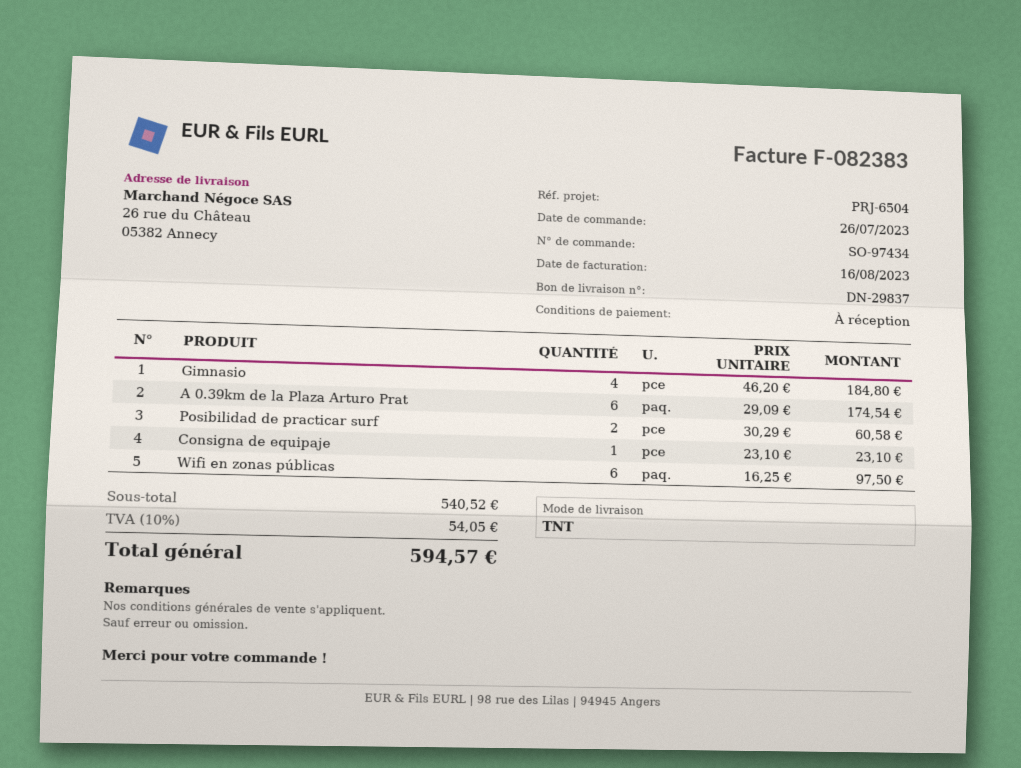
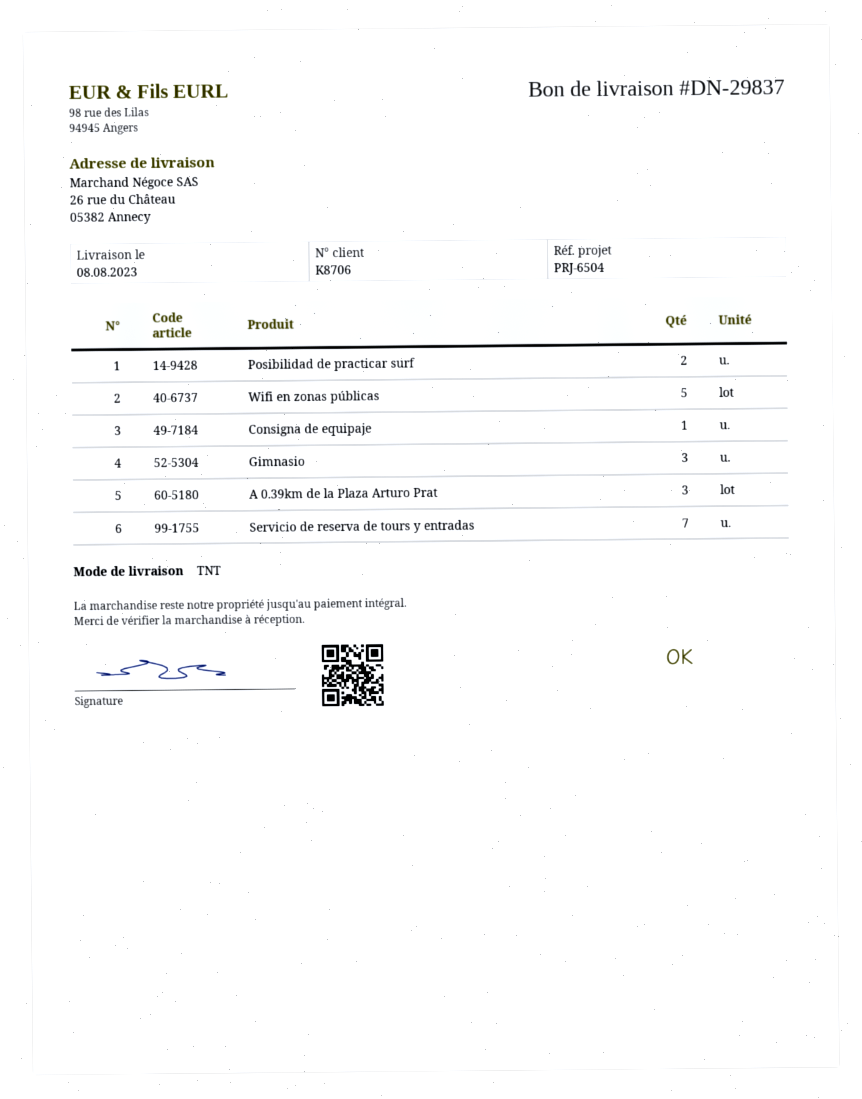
Gimnasio: 4 -> 3
A 0.39km de la Plaza Arturo Prat: 6 -> 3
Wifi en zonas públicas: 6 -> 5
Servicio de reserva de tours y entradas: none -> 7

